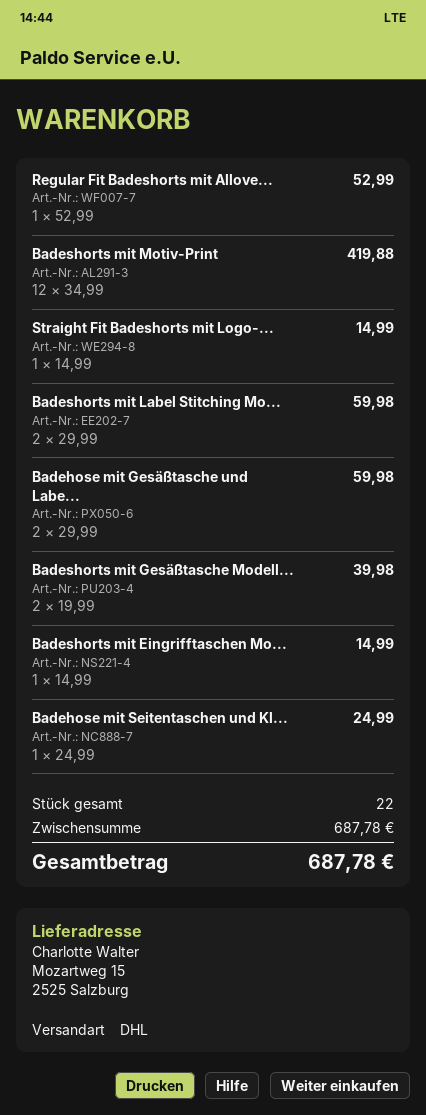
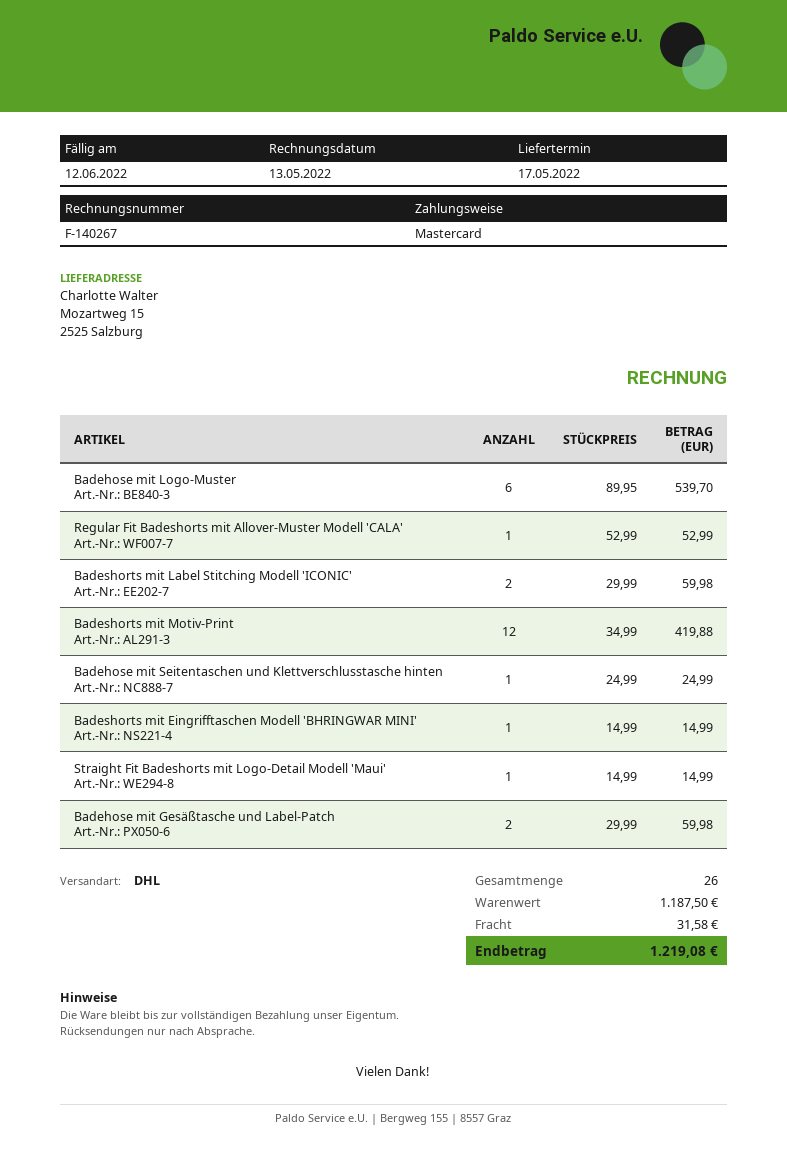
Badeshorts mit Gesäßtasche Modell...: 2 x 19.99 = 39.98 -> none
Badehose mit Logo-Muster: none -> 6 x 89.95 = 539.70
total quantity: 22 -> 26
subtotal: 687.78 -> 1187.50
shipping: none -> 31.58
total: 687.78 -> 1219.08

